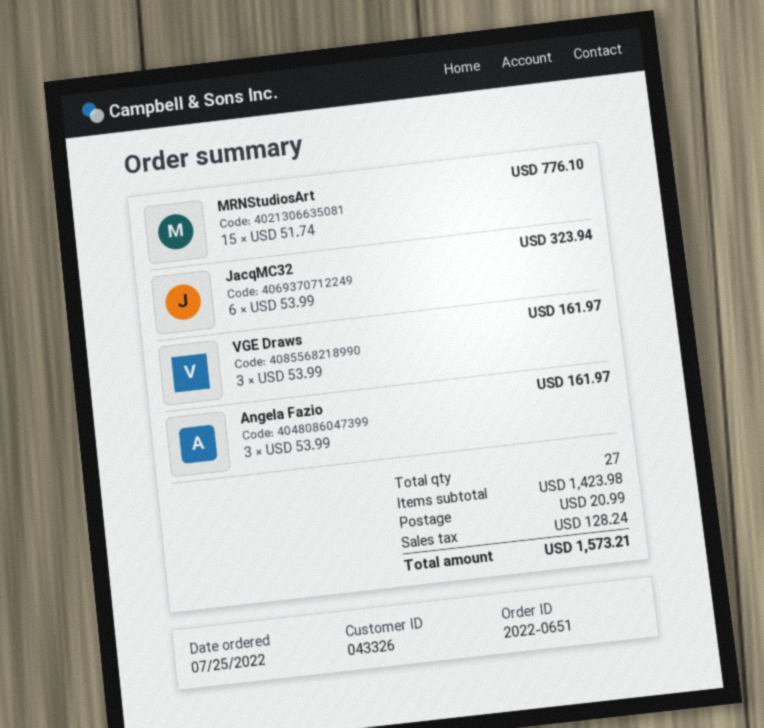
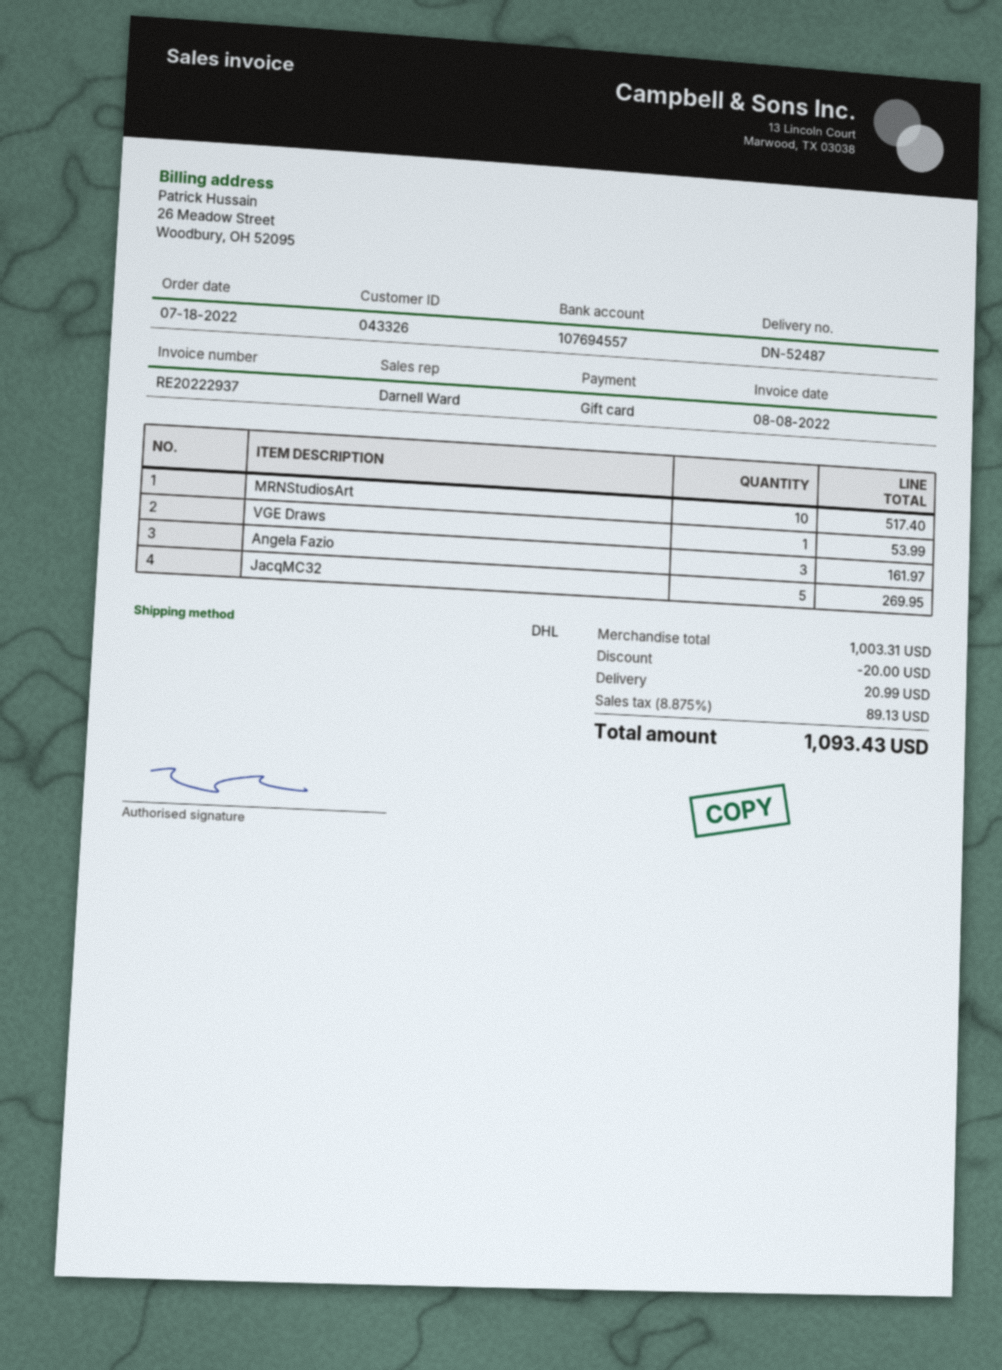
order date: 2022-07-25 -> 2022-07-18
MRNStudiosArt: 15 for 776.10 -> 10 for 517.40
JacqMC32: 6 for 323.94 -> 5 for 269.95
VGE Draws: 3 for 161.97 -> 1 for 53.99
subtotal: 1423.98 -> 1003.31
discount: none -> 20.00
tax: 128.24 -> 89.13
total: 1573.21 -> 1093.43

